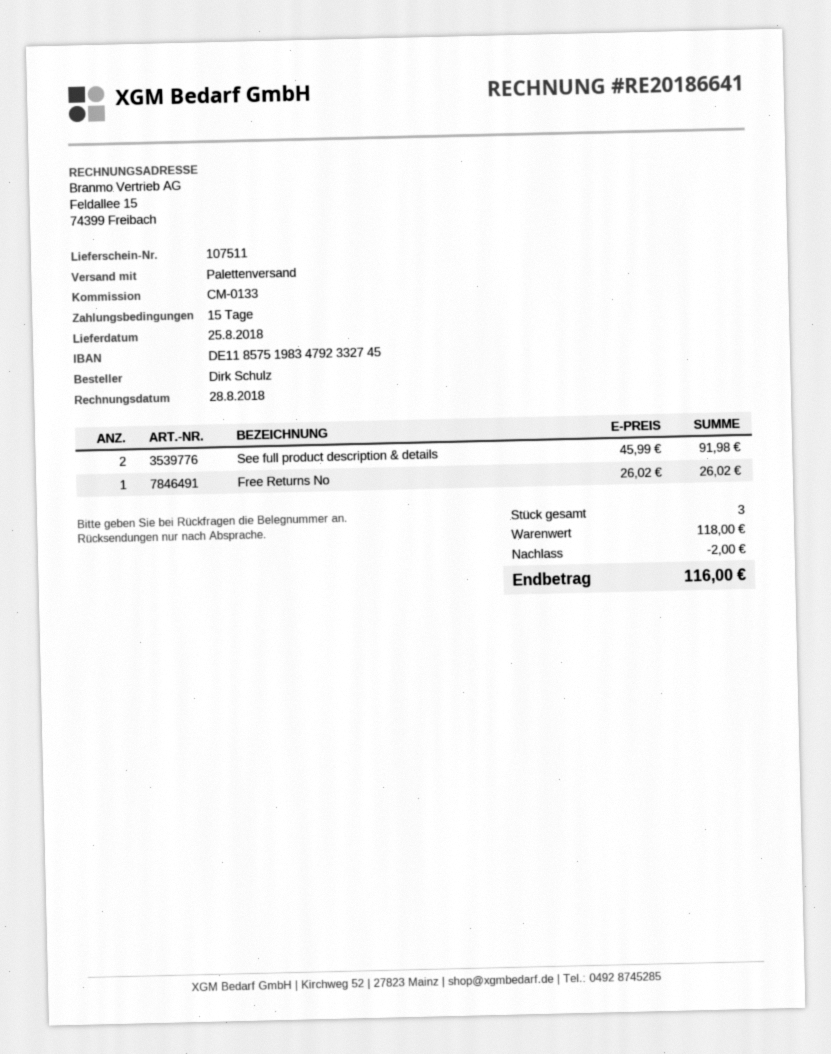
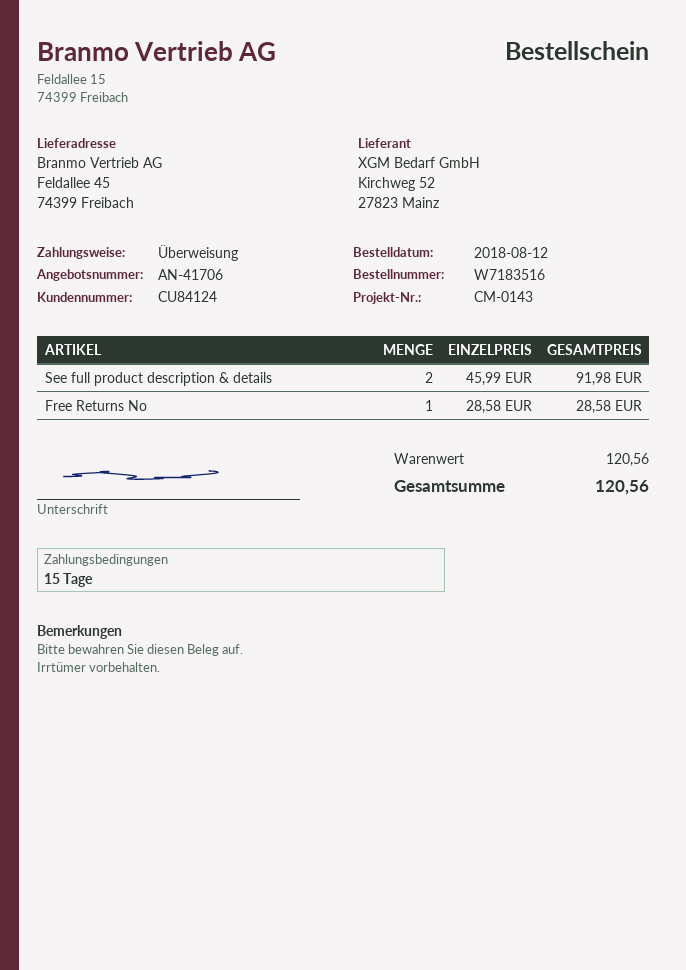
reference: CM-0133 -> CM-0143
Free Returns No: 1 x 26.02 = 26.02 -> 1 x 28.58 = 28.58
subtotal: 118.00 -> 120.56
discount: 2.00 -> none
total: 116.00 -> 120.56

